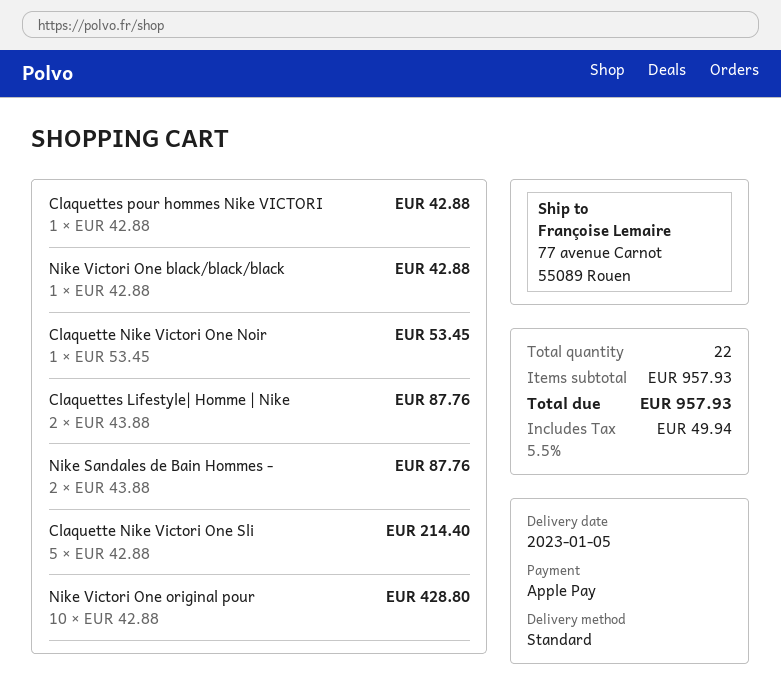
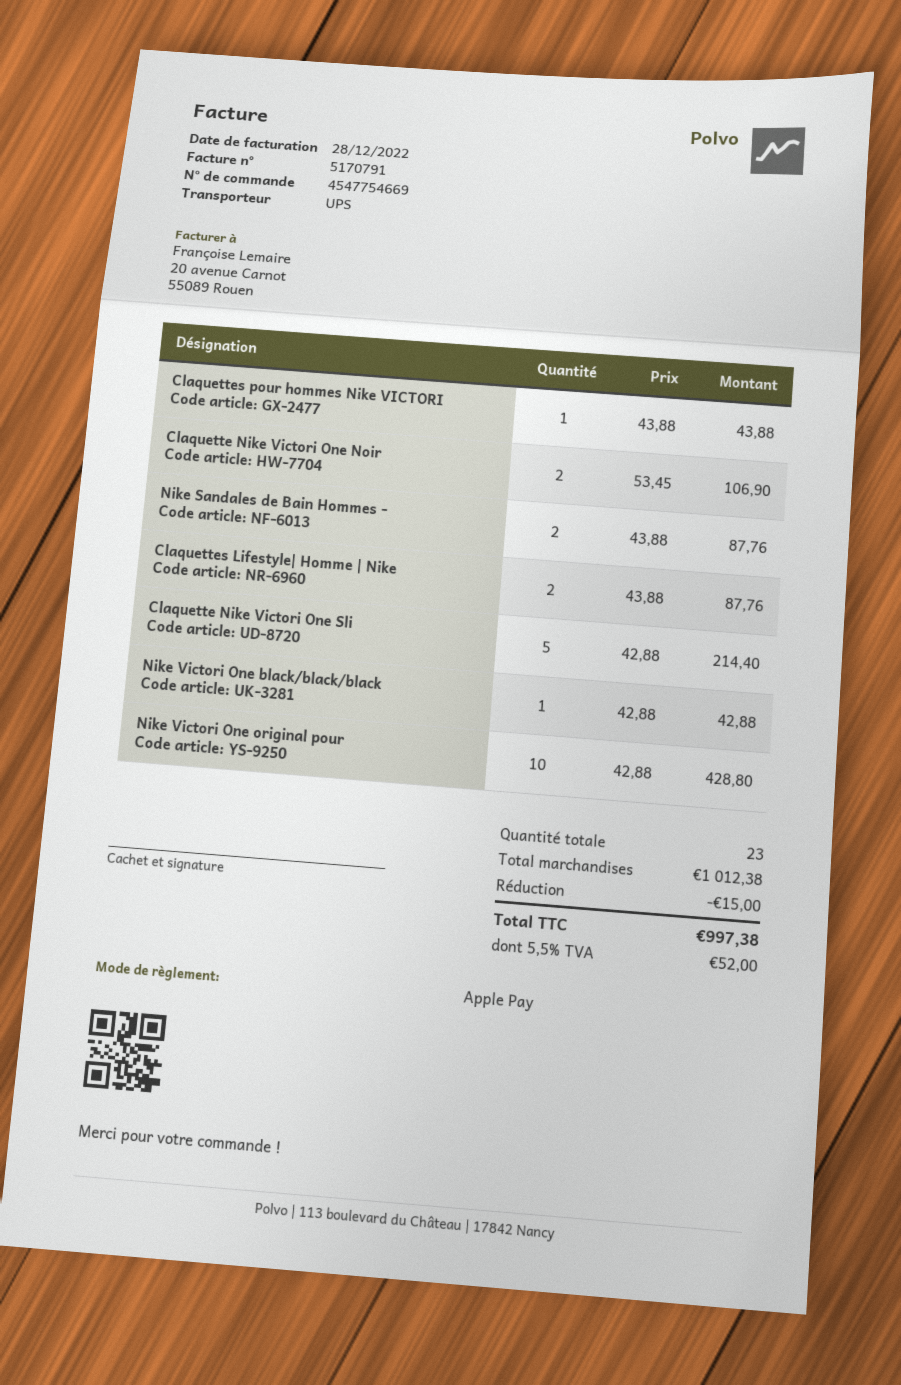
shipping method: standard -> UPS
Claquettes pour hommes Nike VICTORI: 1 x 42.88 = 42.88 -> 1 x 43.88 = 43.88
Claquette Nike Victori One Noir: 1 x 53.45 = 53.45 -> 2 x 53.45 = 106.90
total quantity: 22 -> 23
subtotal: 957.93 -> 1012.38
discount: none -> 15.00
tax: 5.5% = 49.94 -> 5.5% = 52.00
total: 957.93 -> 997.38

